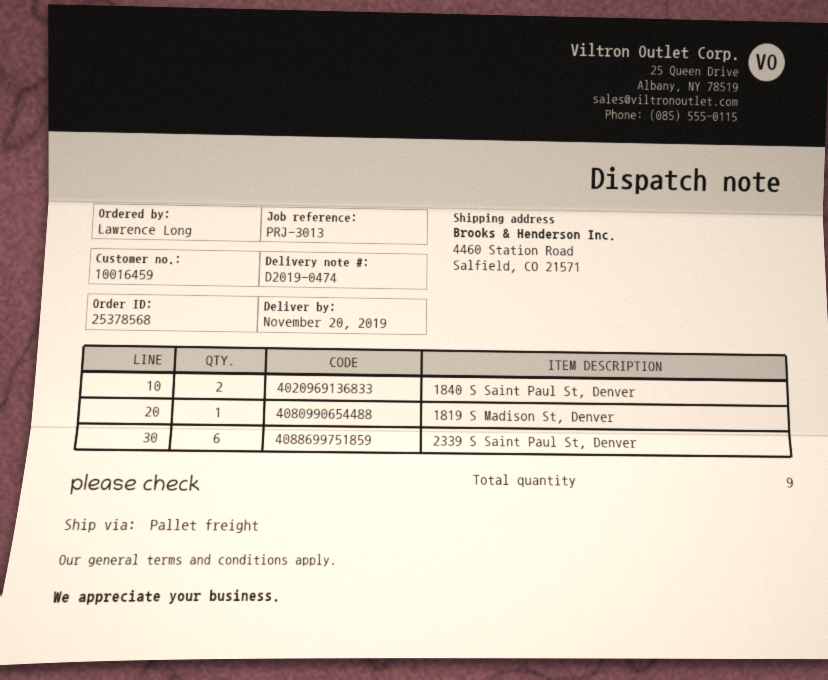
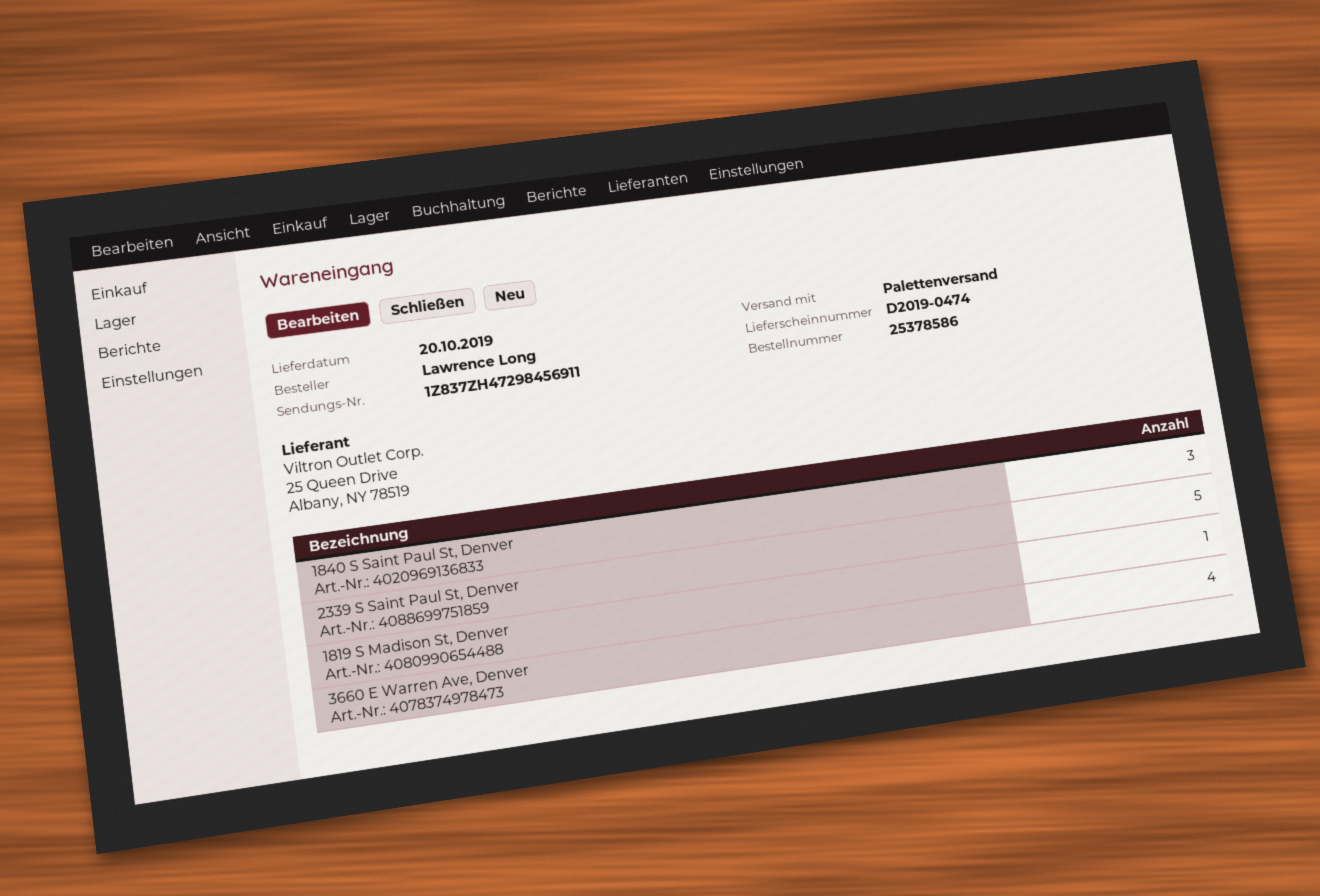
order number: 25378568 -> 25378586
delivery date: 2019-11-20 -> 2019-10-20
1840 S Saint Paul St, Denver: 2 -> 3
2339 S Saint Paul St, Denver: 6 -> 5
3660 E Warren Ave, Denver: none -> 4

